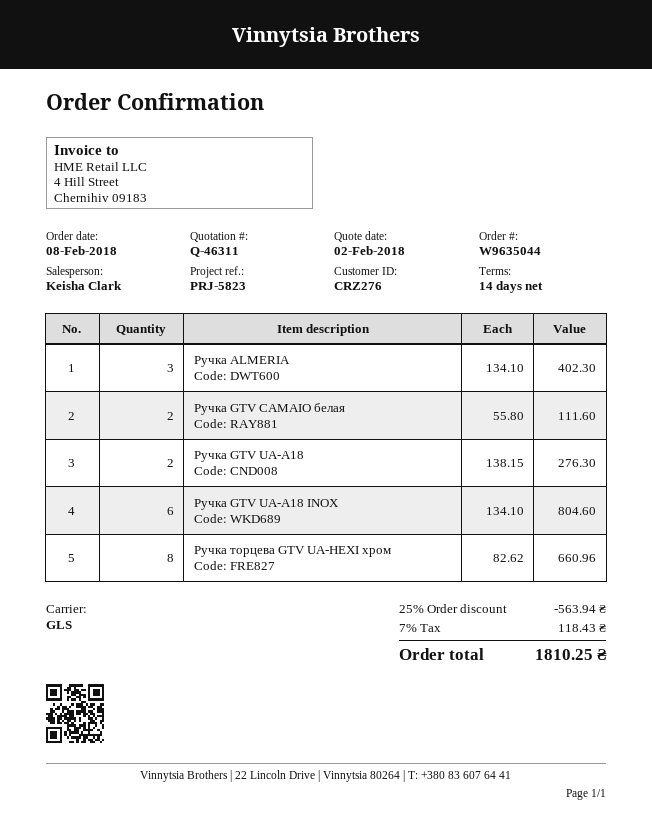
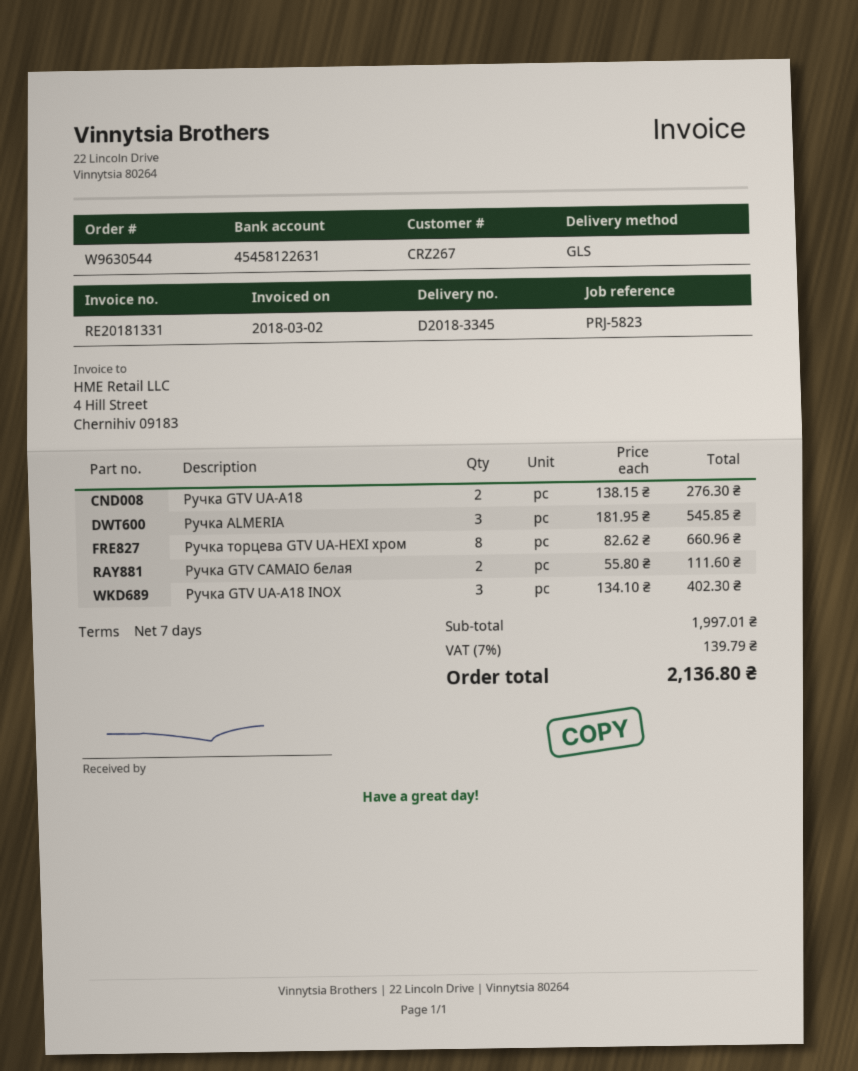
order number: W9635044 -> W9630544
payment terms: 14 days -> 7 days
customer number: CRZ276 -> CRZ267
Ручка ALMERIA: 3 x 134.10 = 402.30 -> 3 x 181.95 = 545.85
Ручка GTV UA-A18 INOX: 6 x 134.10 = 804.60 -> 3 x 134.10 = 402.30
discount: 25% = 563.94 -> none
tax: 7% = 118.43 -> 7% = 139.79
total: 1810.25 -> 2136.80

